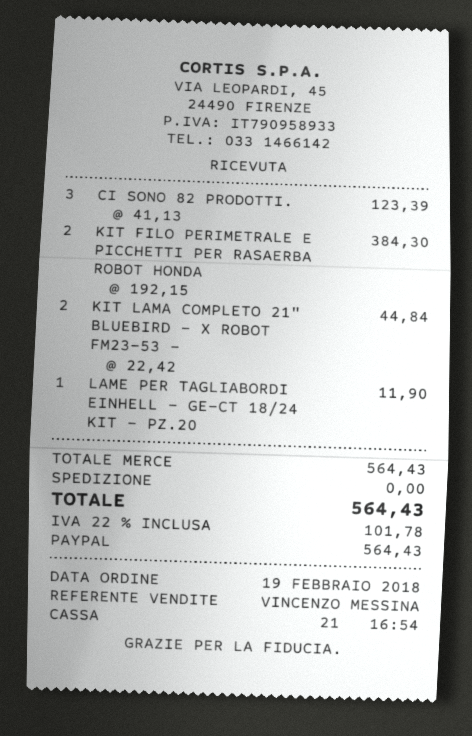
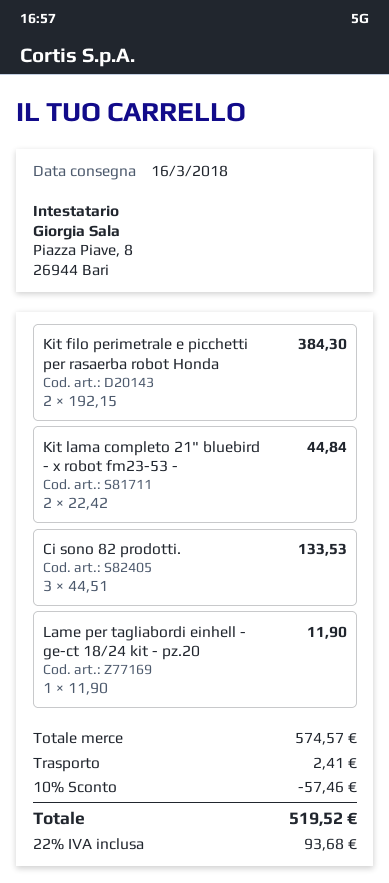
CI SONO 82 PRODOTTI.: 3 x 41.13 = 123.39 -> 3 x 44.51 = 133.53
subtotal: 564.43 -> 574.57
discount: none -> 10% = 57.46
shipping: 0.00 -> 2.41
tax: 22% = 101.78 -> 22% = 93.68
total: 564.43 -> 519.52

